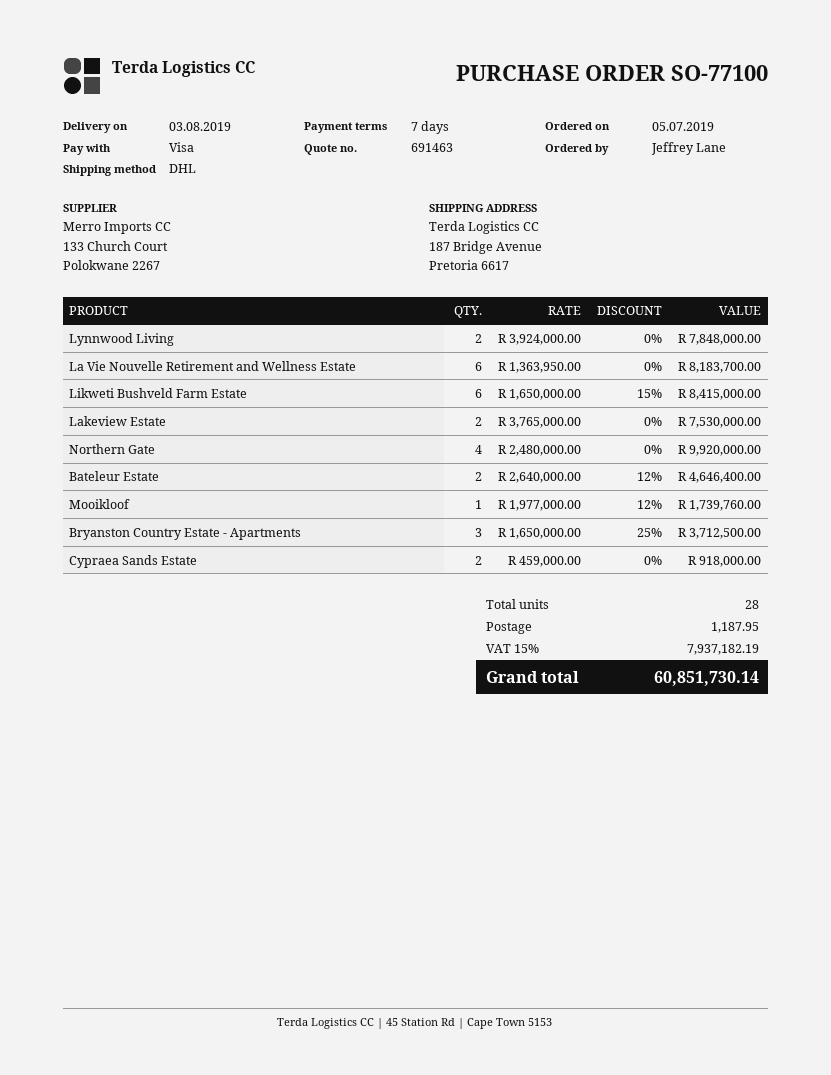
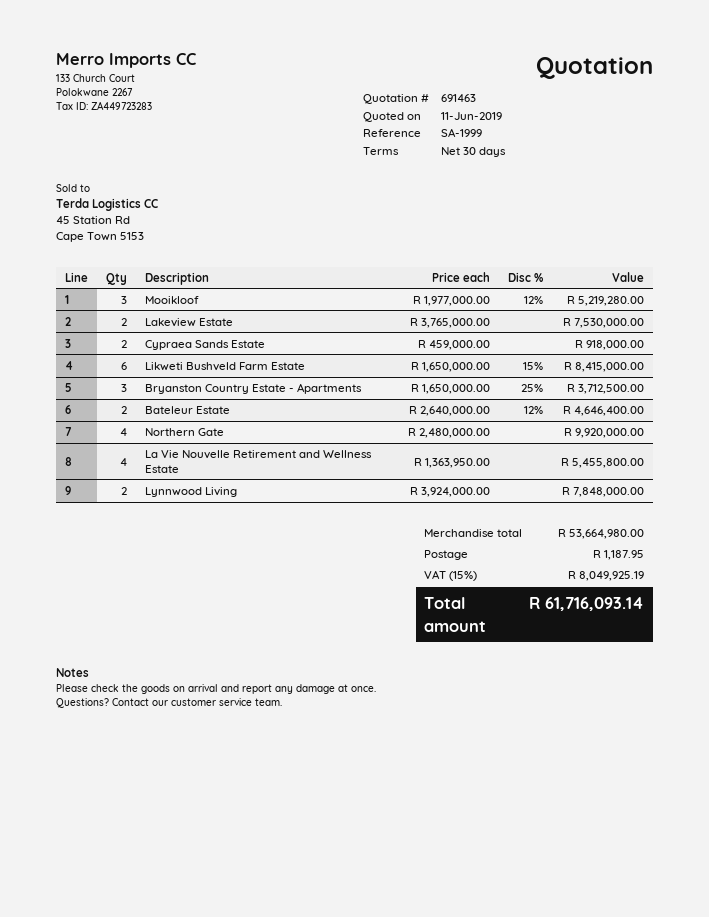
payment terms: 7 days -> 30 days
La Vie Nouvelle Retirement and Wellness Estate: 6 x 1363950.00 = 8183700.00 -> 4 x 1363950.00 = 5455800.00
Mooikloof: 1 x 1977000.00 - 12% = 1739760.00 -> 3 x 1977000.00 - 12% = 5219280.00
tax: 15% = 7937182.19 -> 15% = 8049925.19
total: 60851730.14 -> 61716093.14

